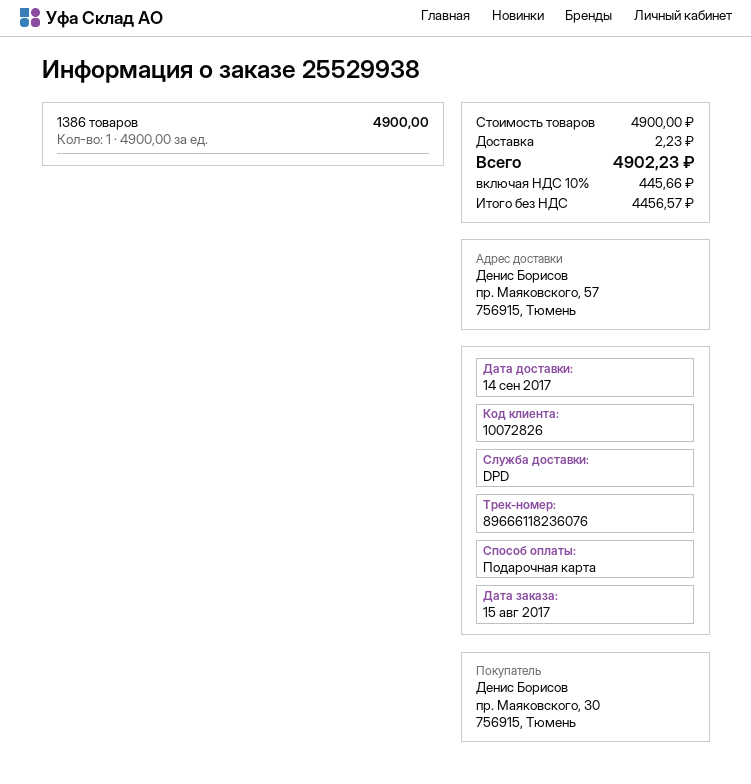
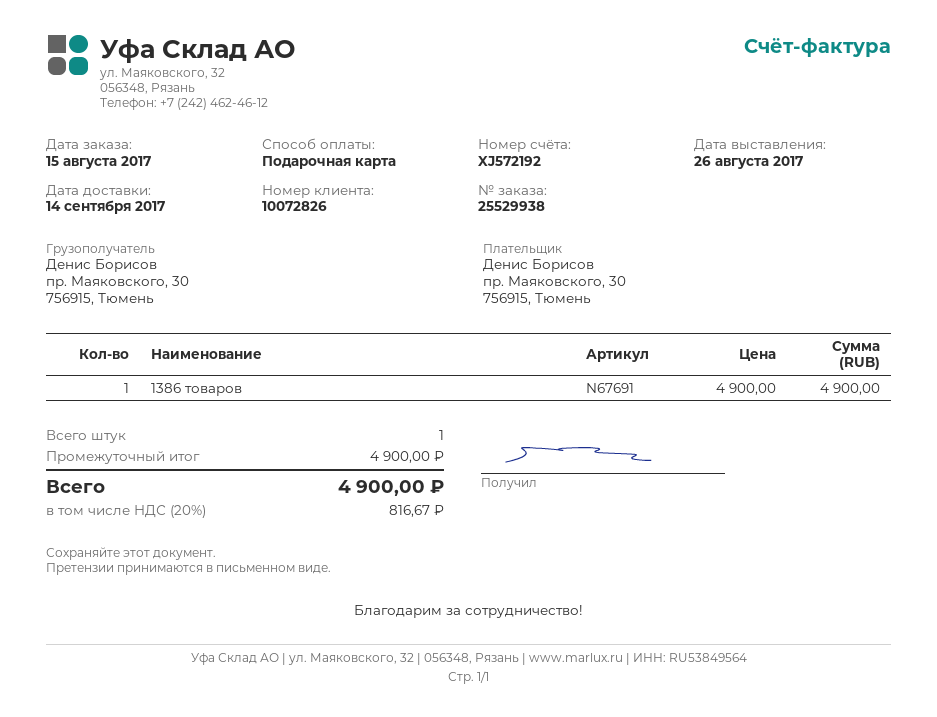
ship to: пр. Маяковского, 57, 756915, Тюмень -> пр. Маяковского, 30, 756915, Тюмень
shipping: 2.23 -> none
tax: 10% = 445.66 -> 20% = 816.67
total: 4902.23 -> 4900.00

